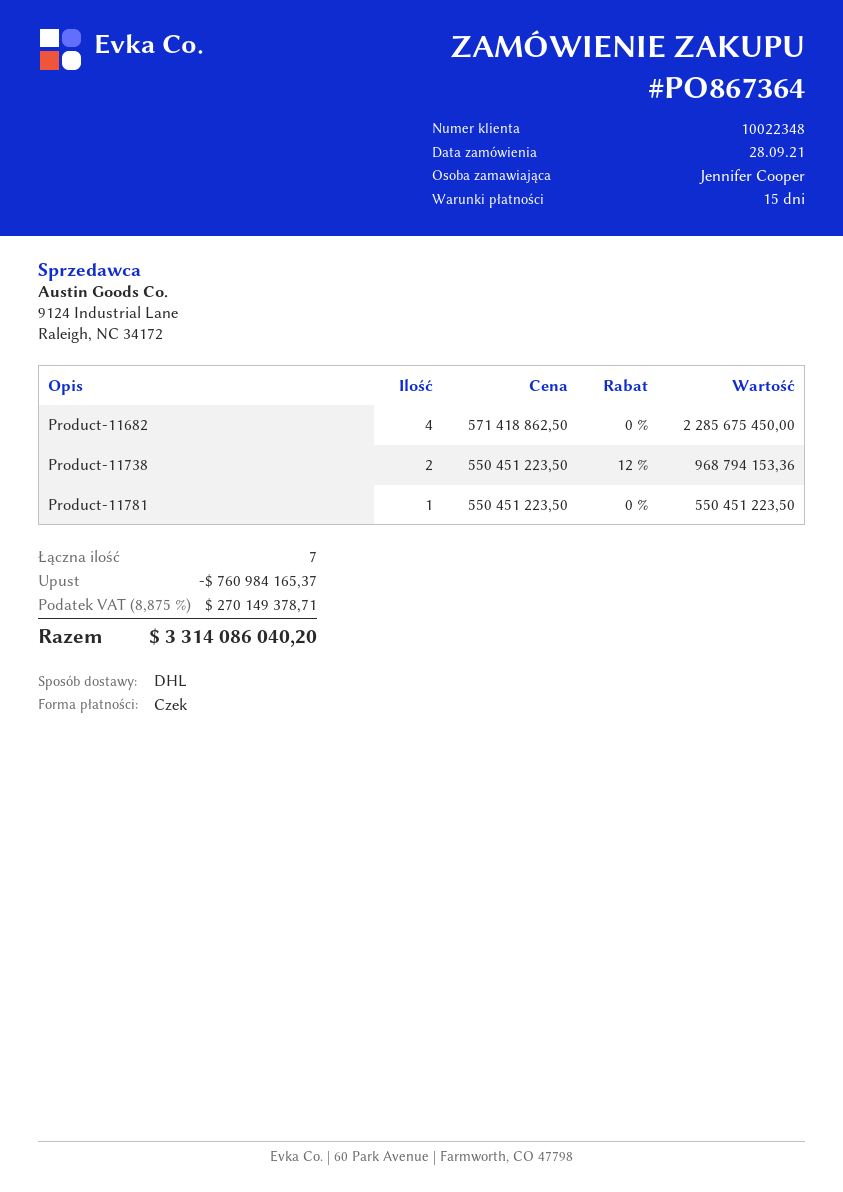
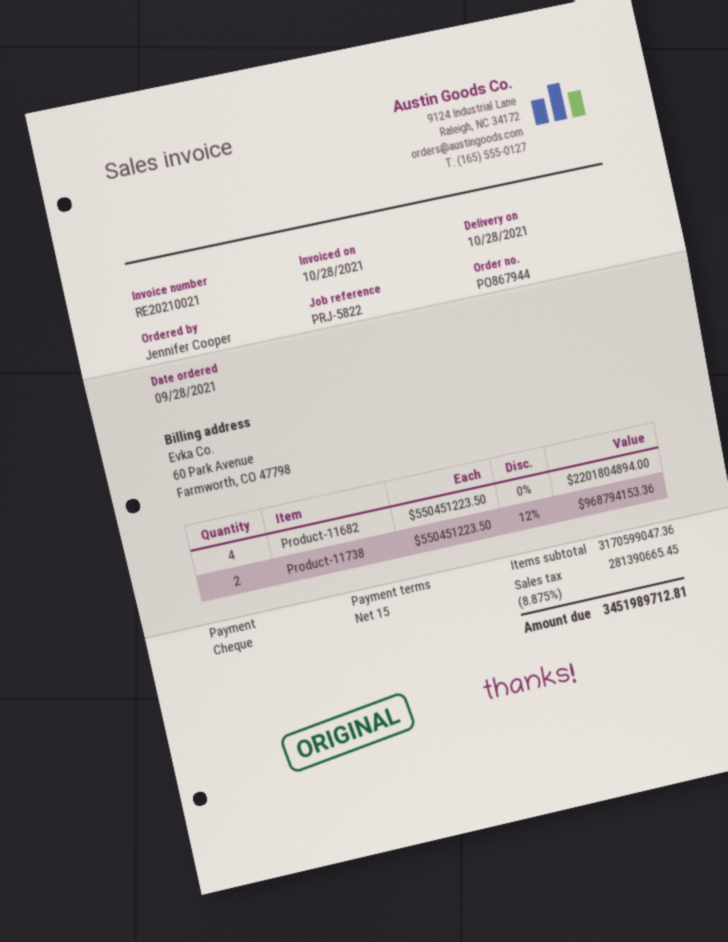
order number: PO867364 -> PO867944
Product-11682: 4 x 571418862.50 = 2285675450.00 -> 4 x 550451223.50 = 2201804894.00
Product-11781: 1 x 550451223.50 = 550451223.50 -> none
discount: 760984165.37 -> none
tax: 8.875% = 270149378.71 -> 8.875% = 281390665.45
total: 3314086040.20 -> 3451989712.81

